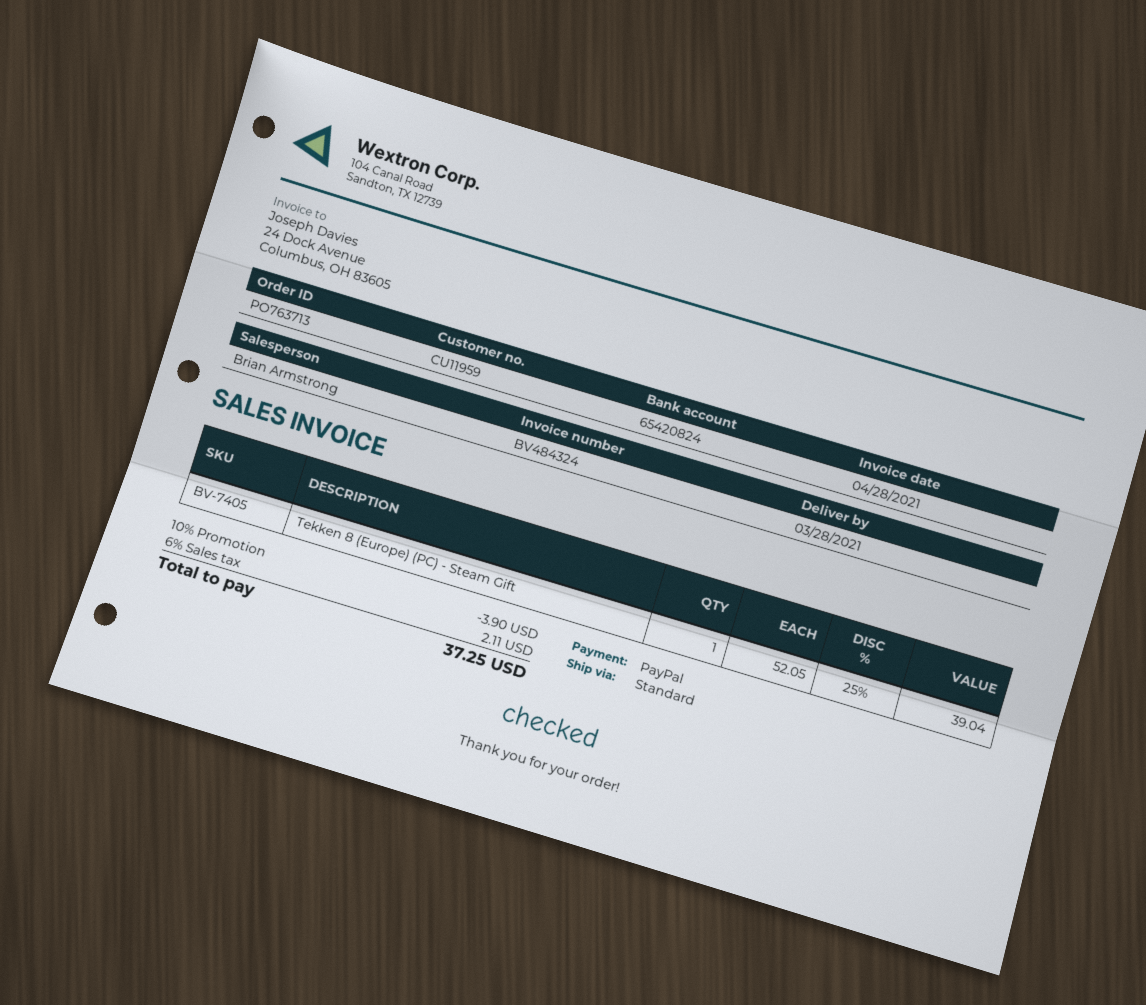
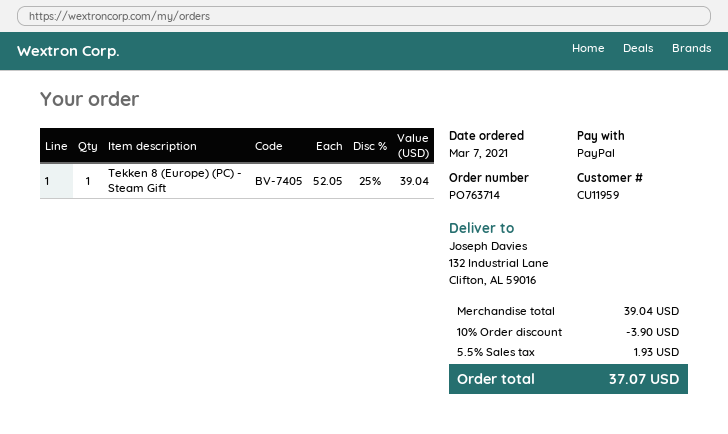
order number: PO763713 -> PO763714
tax: 6% = 2.11 -> 5.5% = 1.93
total: 37.25 -> 37.07

